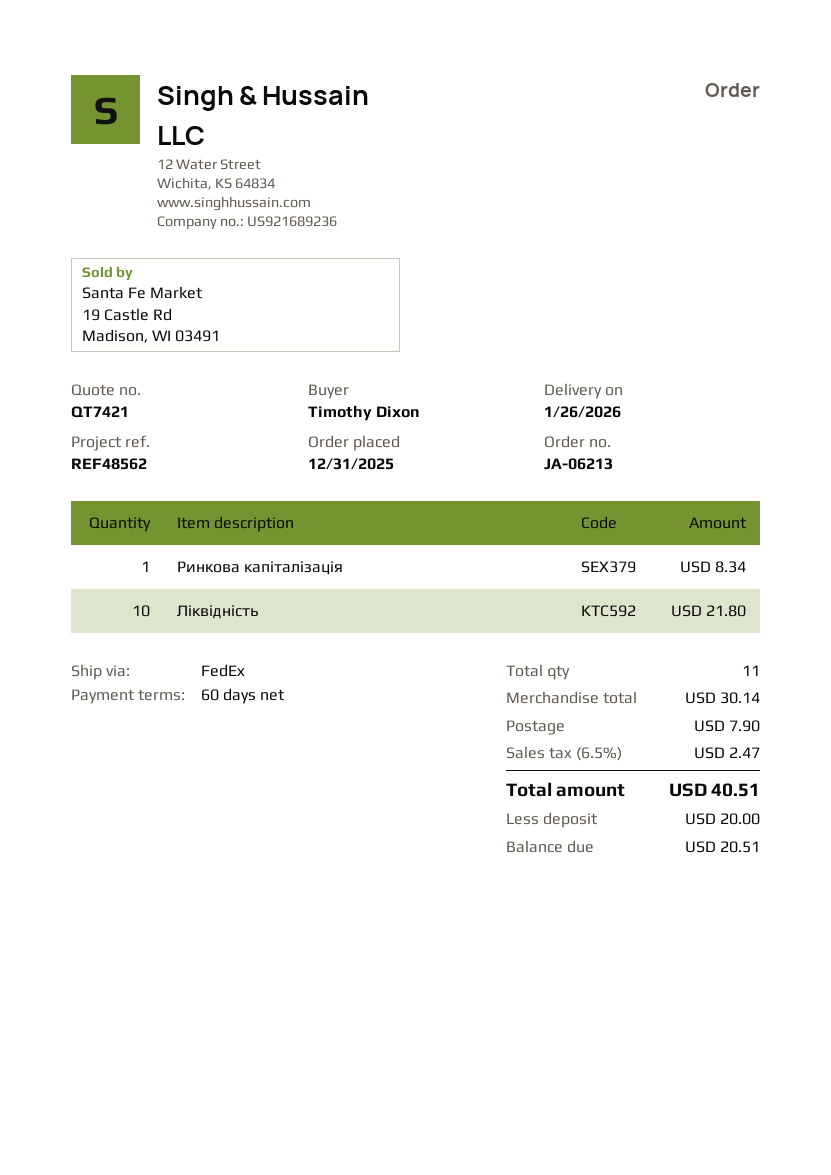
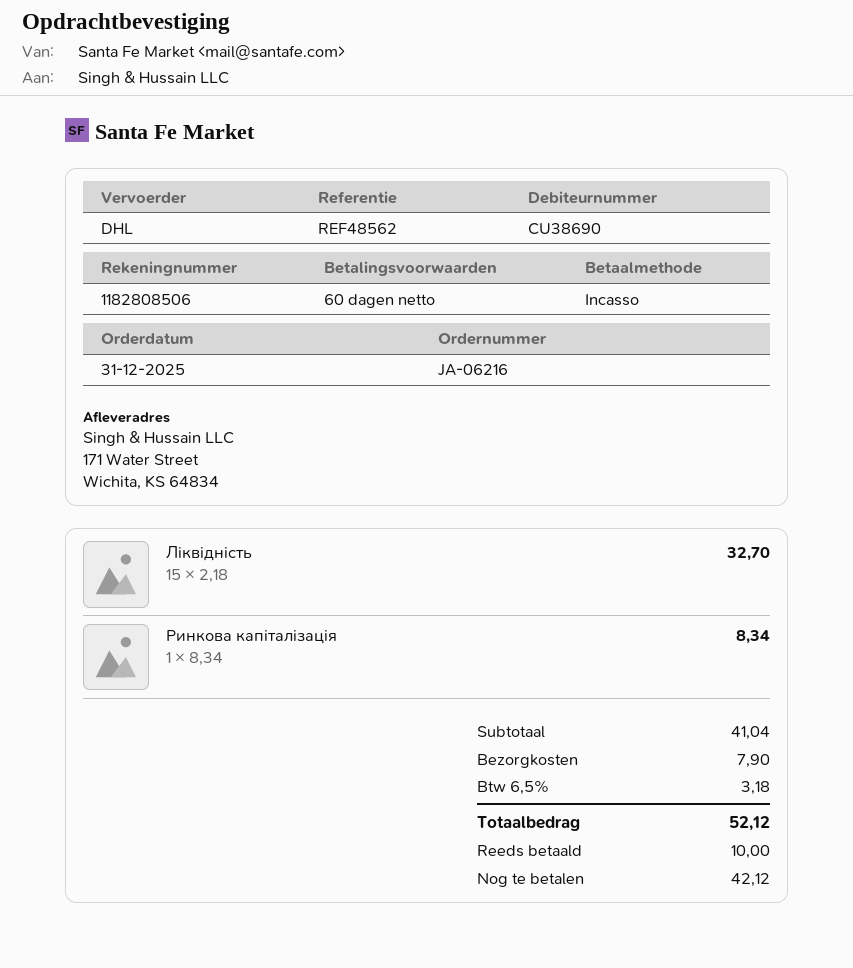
order number: JA-06213 -> JA-06216
shipping method: FedEx -> DHL
Ліквідність: 10 for 21.80 -> 15 for 32.70
subtotal: 30.14 -> 41.04
tax: 6.5% = 2.47 -> 6.5% = 3.18
total: 40.51 -> 52.12
deposit: 20.00 -> 10.00
balance: 20.51 -> 42.12

